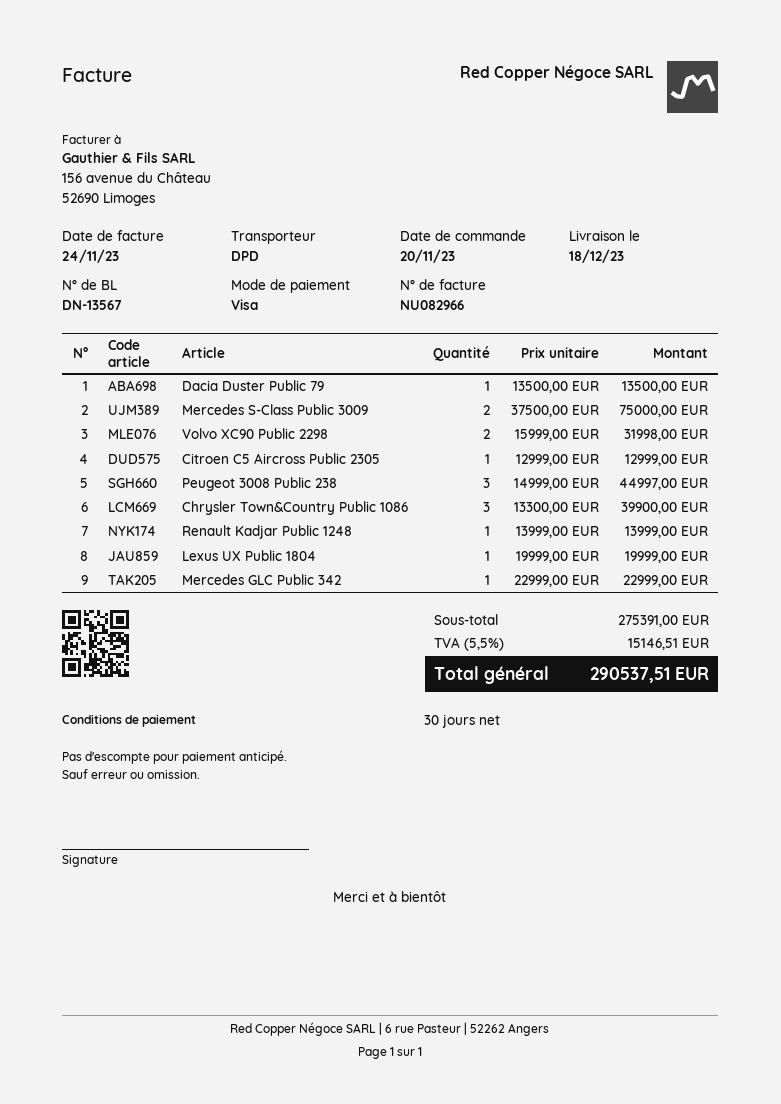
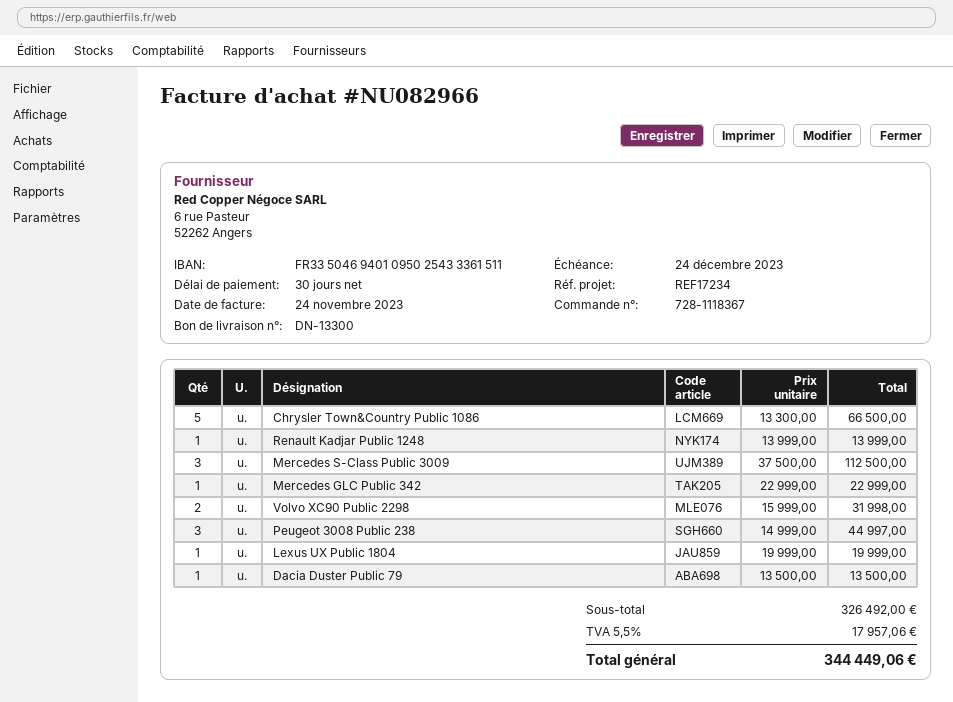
delivery note number: DN-13567 -> DN-13300
Mercedes S-Class Public 3009: 2 x 37500.00 = 75000.00 -> 3 x 37500.00 = 112500.00
Citroen C5 Aircross Public 2305: 1 x 12999.00 = 12999.00 -> none
Chrysler Town&Country Public 1086: 3 x 13300.00 = 39900.00 -> 5 x 13300.00 = 66500.00
subtotal: 275391.00 -> 326492.00
tax: 5.5% = 15146.51 -> 5.5% = 17957.06
total: 290537.51 -> 344449.06

